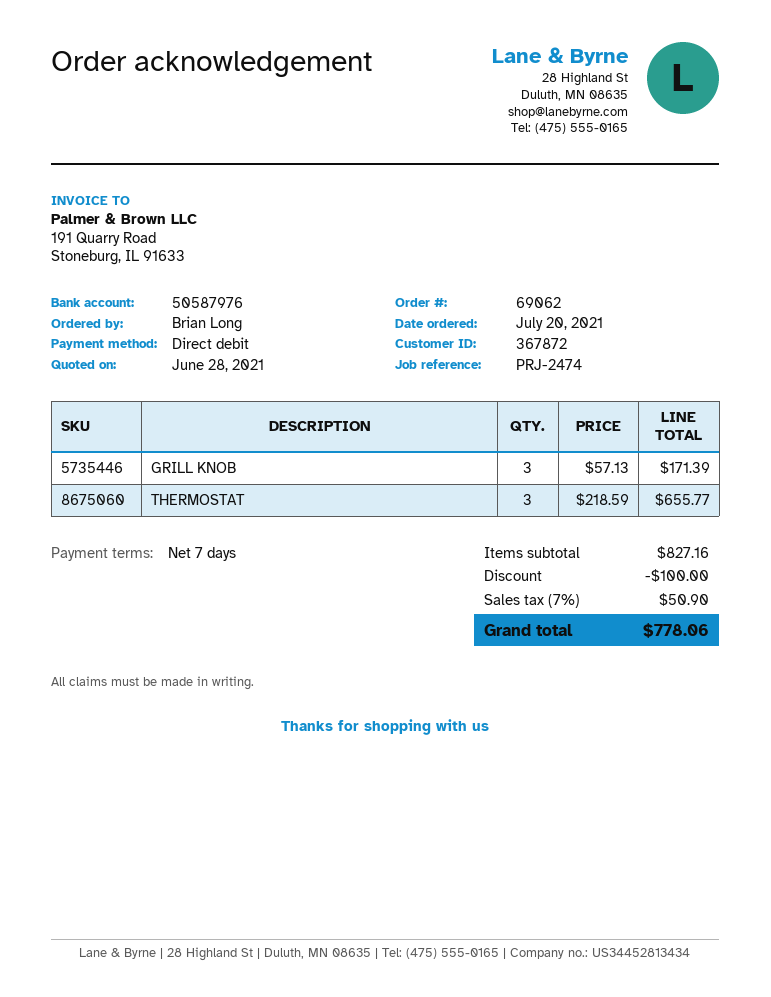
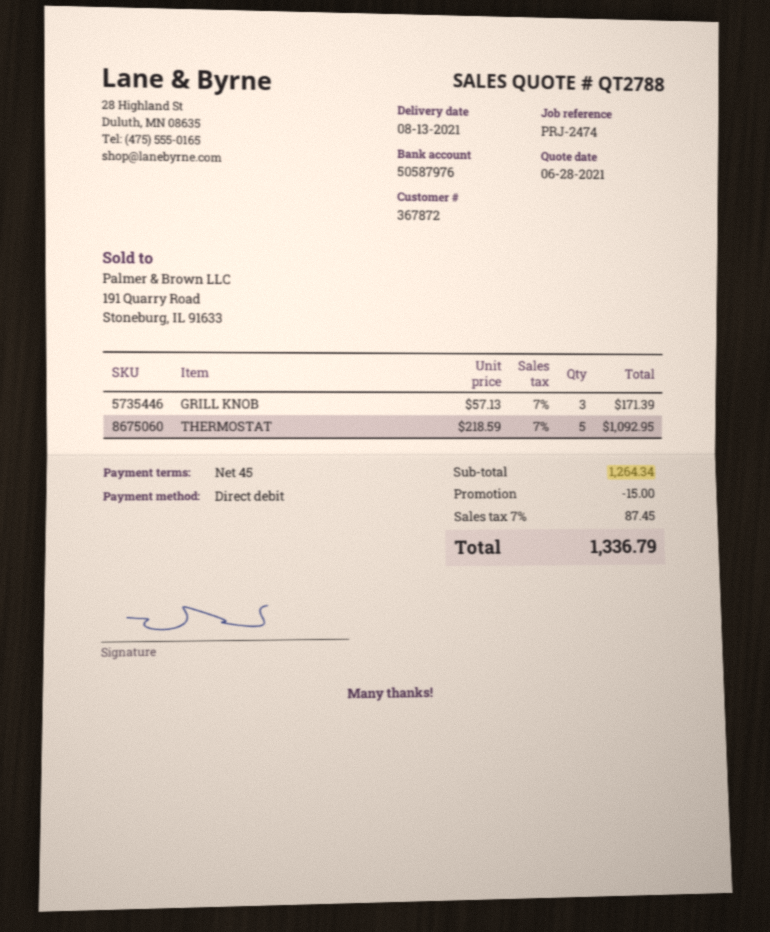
payment terms: 7 days -> 45 days
THERMOSTAT: 3 x 218.59 = 655.77 -> 5 x 218.59 = 1092.95
subtotal: 827.16 -> 1264.34
discount: 100.00 -> 15.00
tax: 7% = 50.90 -> 7% = 87.45
total: 778.06 -> 1336.79

